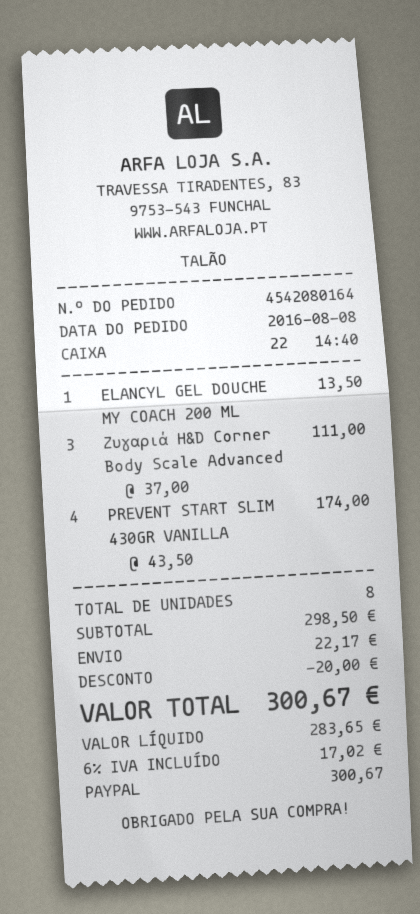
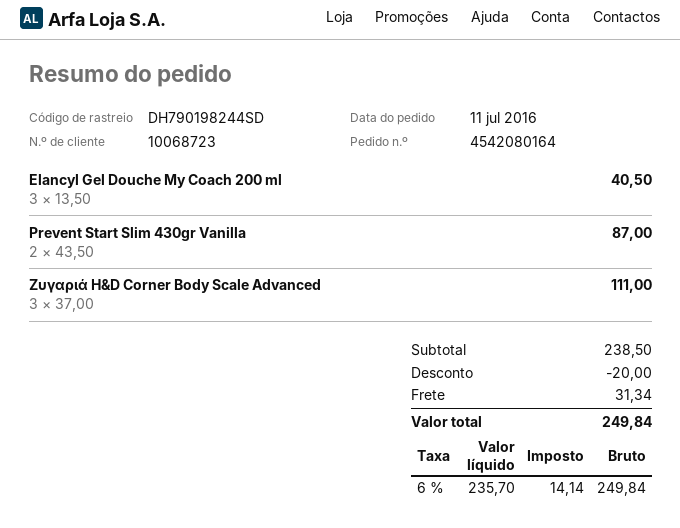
order date: 2016-08-08 -> 2016-07-11
ELANCYL GEL DOUCHE MY COACH 200 ML: 1 x 13.50 = 13.50 -> 3 x 13.50 = 40.50
PREVENT START SLIM 430GR VANILLA: 4 x 43.50 = 174.00 -> 2 x 43.50 = 87.00
subtotal: 298.50 -> 238.50
shipping: 22.17 -> 31.34
net: 283.65 -> 235.70
tax: 6% = 17.02 -> 6% = 14.14
total: 300.67 -> 249.84

